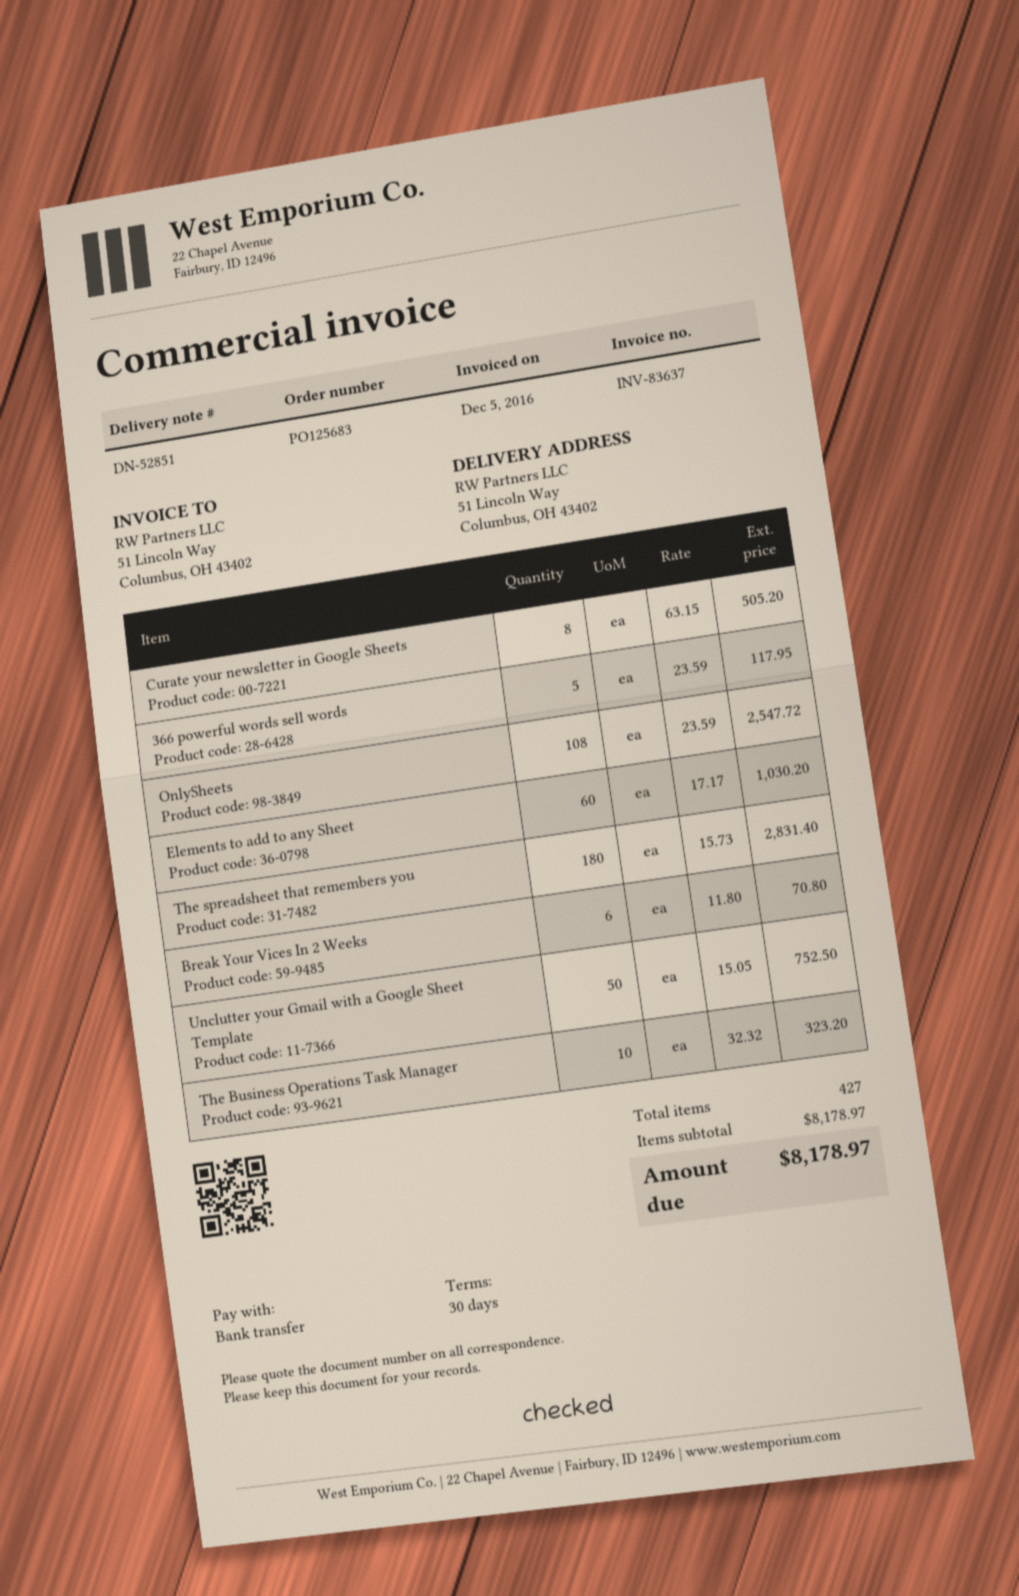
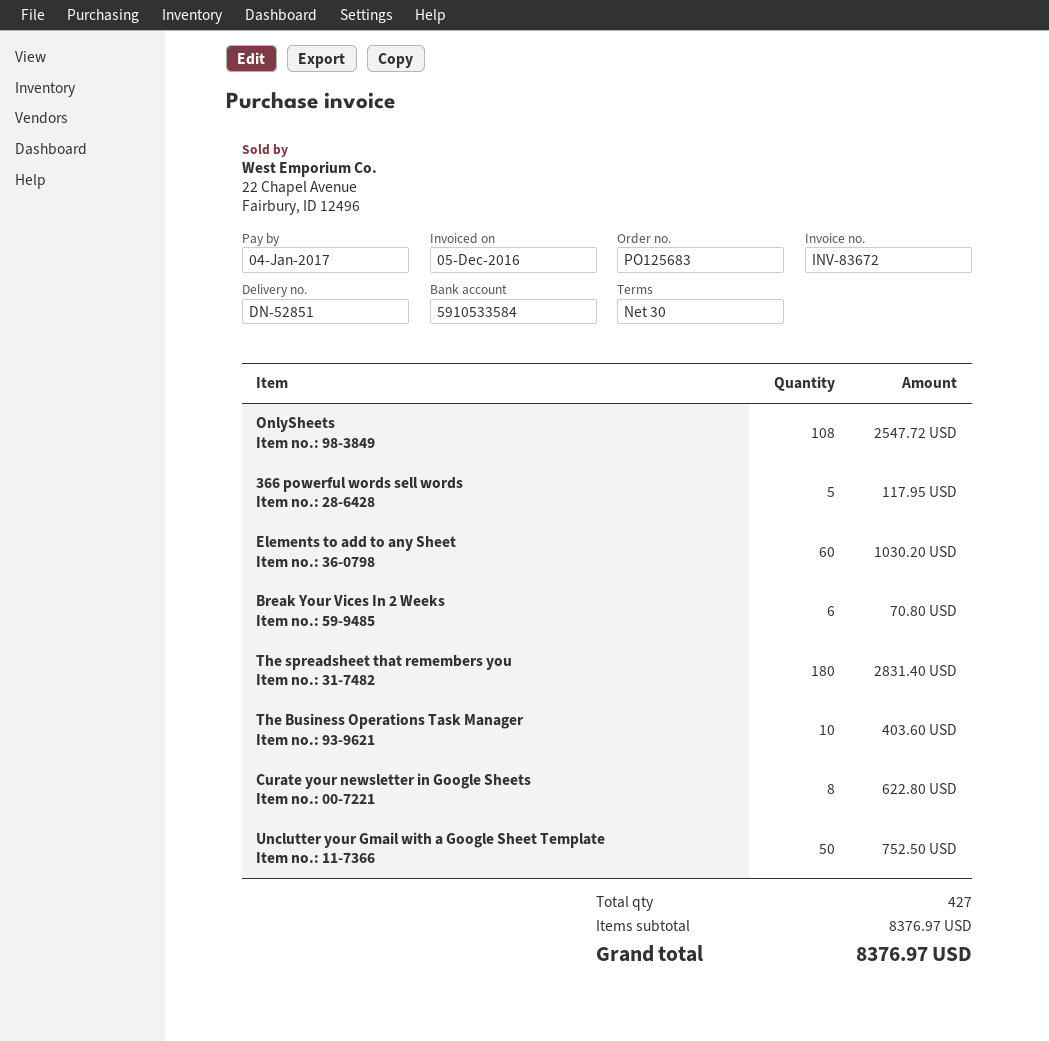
invoice number: INV-83637 -> INV-83672
Curate your newsletter in Google Sheets: 8 for 505.20 -> 8 for 622.80
The Business Operations Task Manager: 10 for 323.20 -> 10 for 403.60
subtotal: 8178.97 -> 8376.97
total: 8178.97 -> 8376.97

